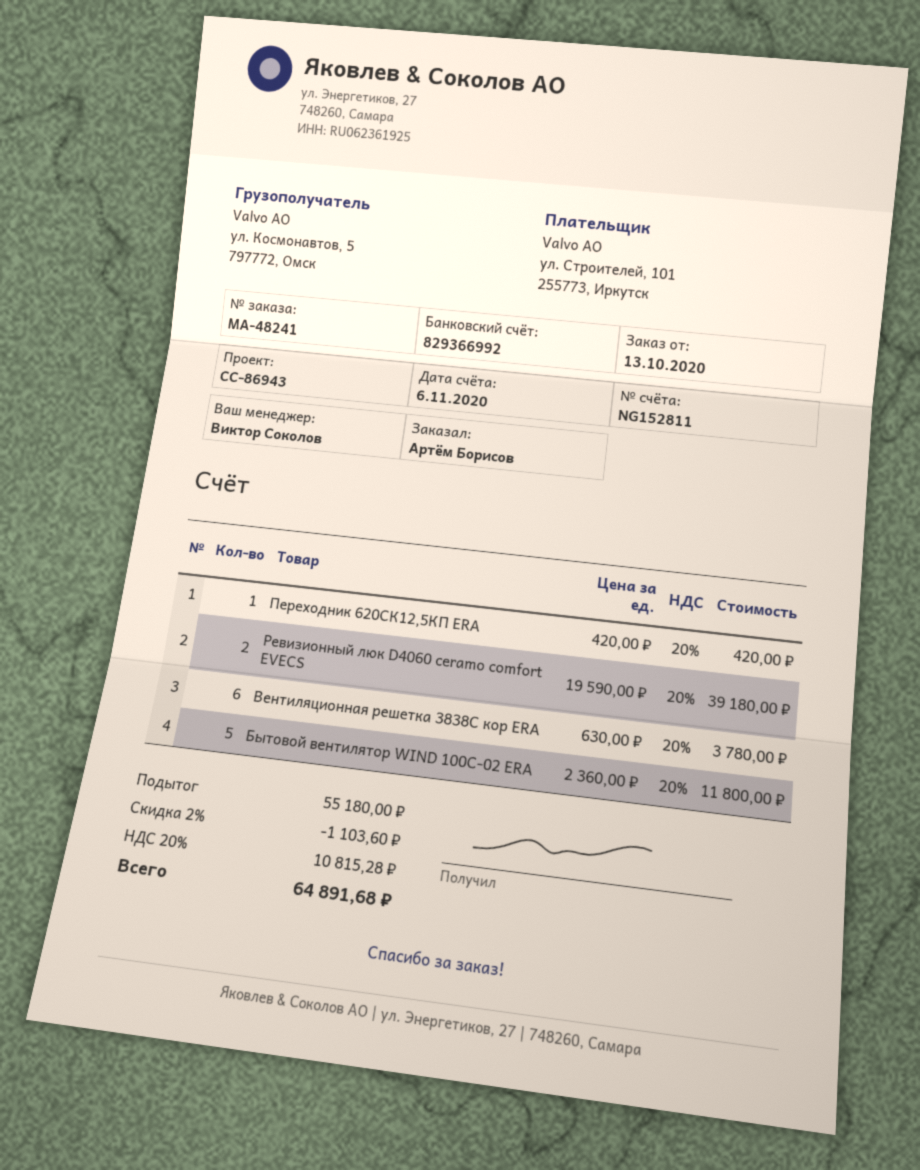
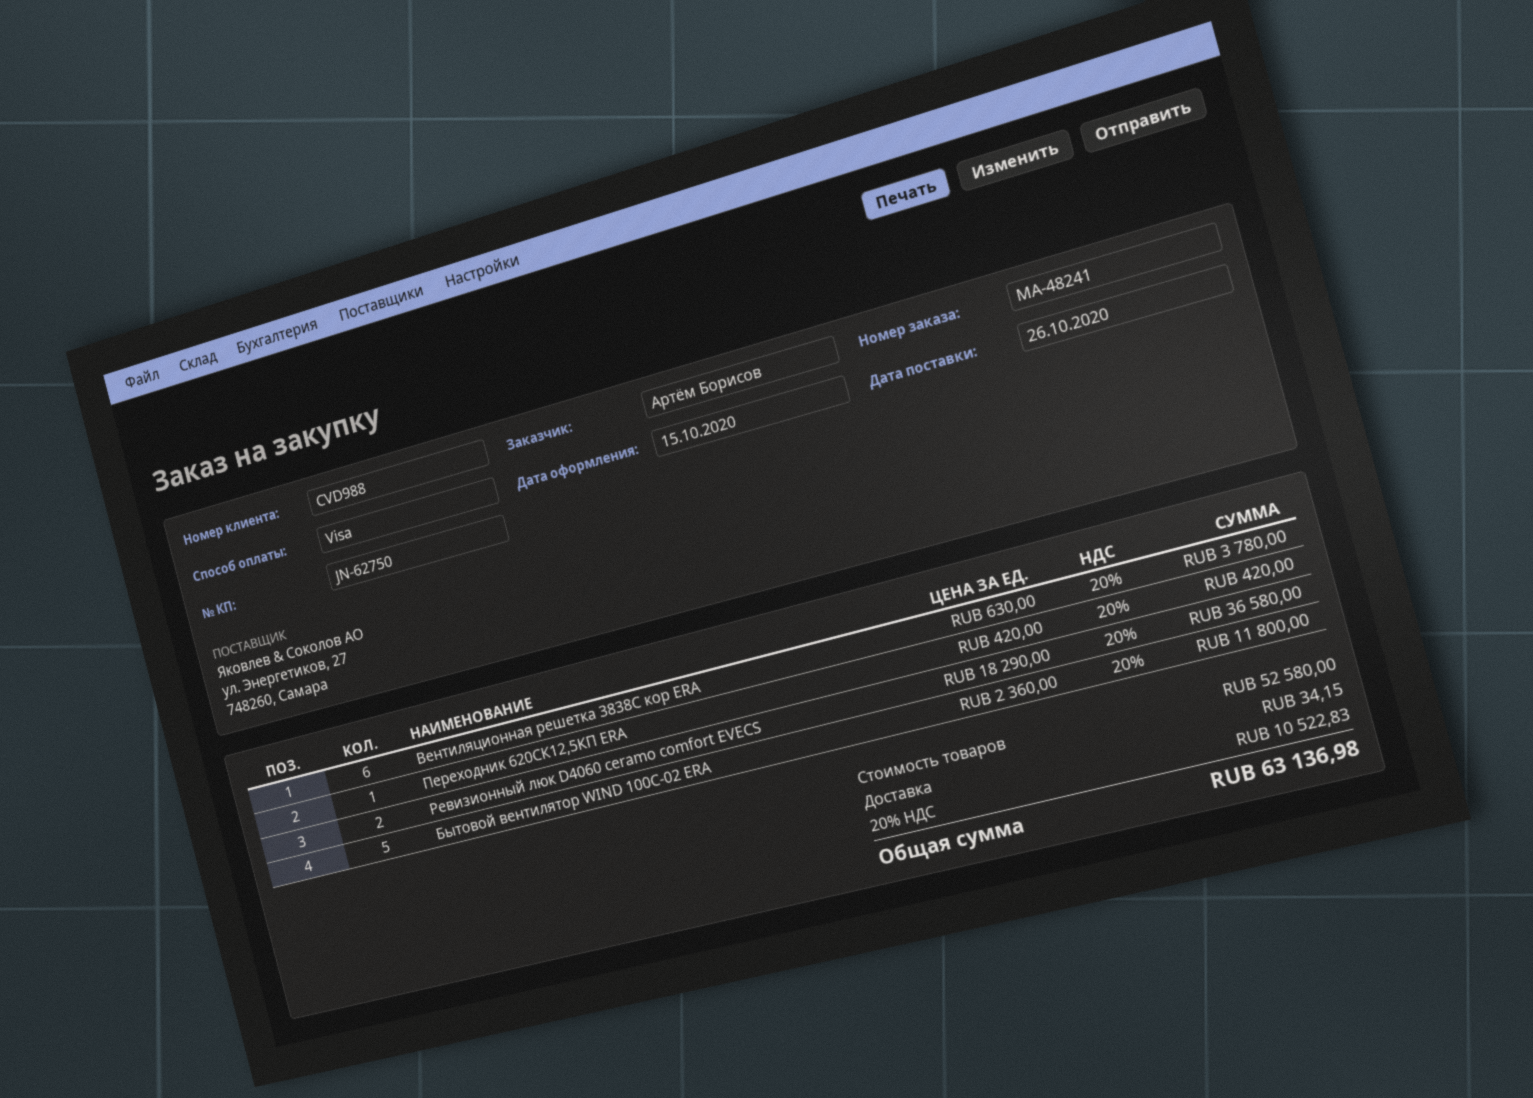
order date: 2020-10-13 -> 2020-10-15
Ревизионный люк D4060 ceramo comfort EVECS: 2 x 19590.00 = 39180.00 -> 2 x 18290.00 = 36580.00
subtotal: 55180.00 -> 52580.00
discount: 2% = 1103.60 -> none
shipping: none -> 34.15
tax: 20% = 10815.28 -> 20% = 10522.83
total: 64891.68 -> 63136.98

